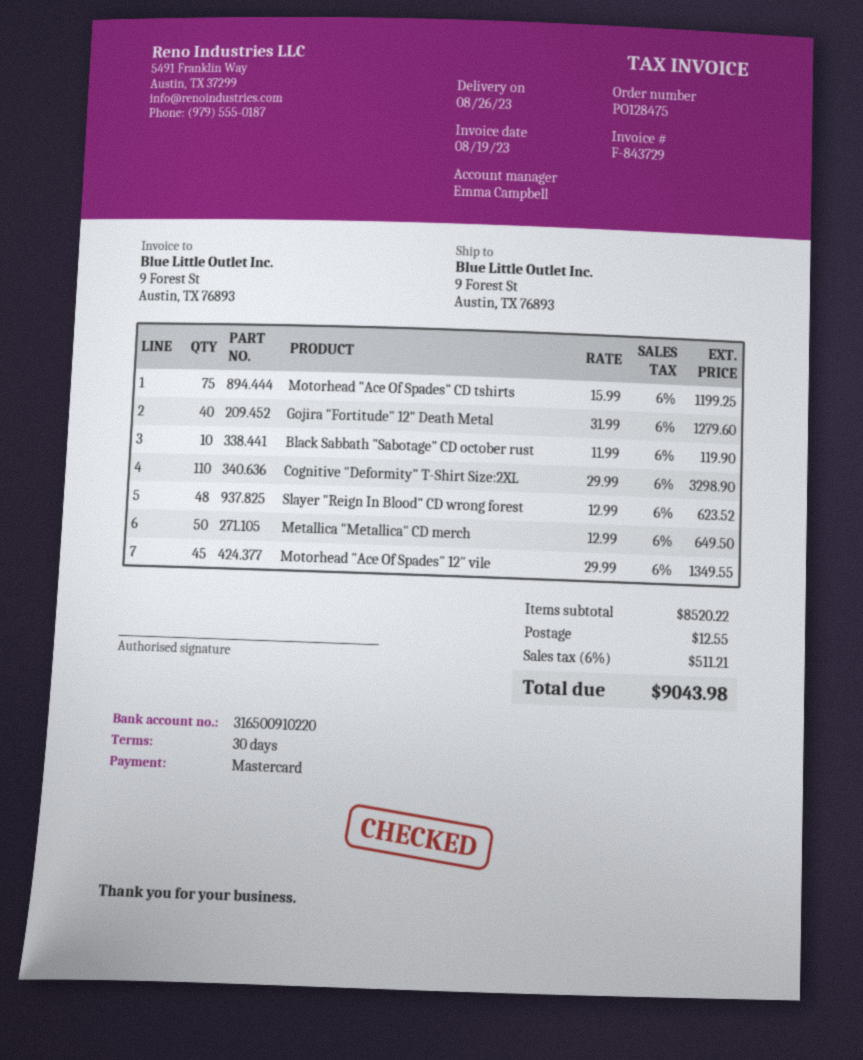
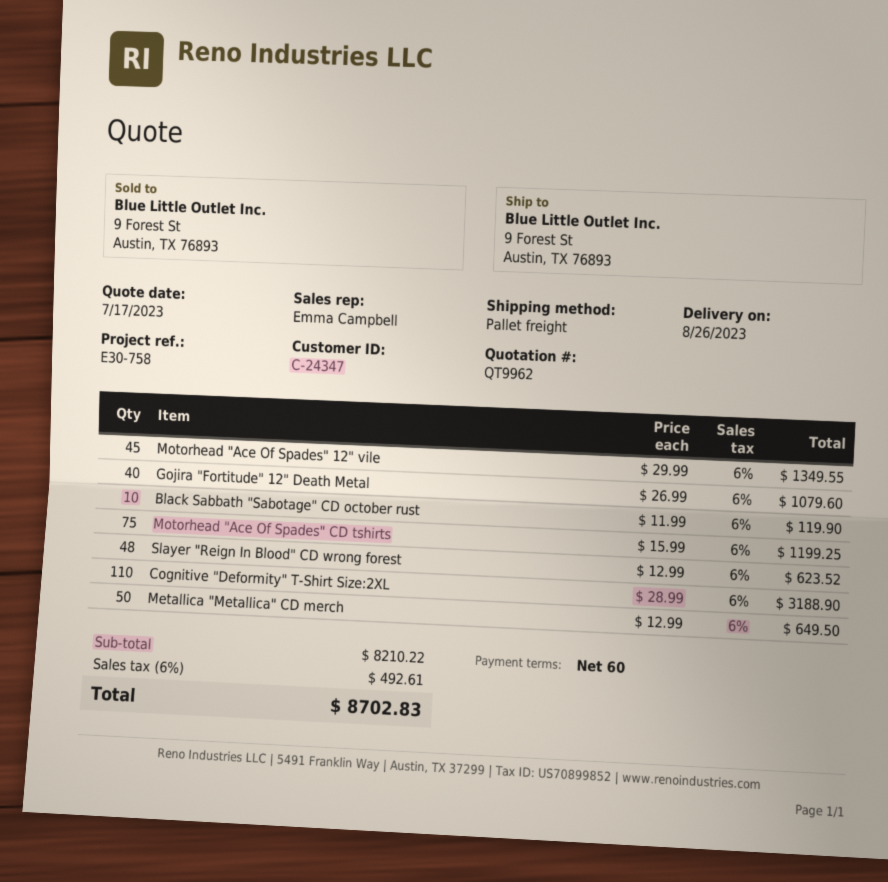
payment terms: 30 days -> 60 days
Gojira "Fortitude" 12" Death Metal: 40 x 31.99 = 1279.60 -> 40 x 26.99 = 1079.60
Cognitive "Deformity" T-Shirt Size:2XL: 110 x 29.99 = 3298.90 -> 110 x 28.99 = 3188.90
subtotal: 8520.22 -> 8210.22
shipping: 12.55 -> none
tax: 6% = 511.21 -> 6% = 492.61
total: 9043.98 -> 8702.83

